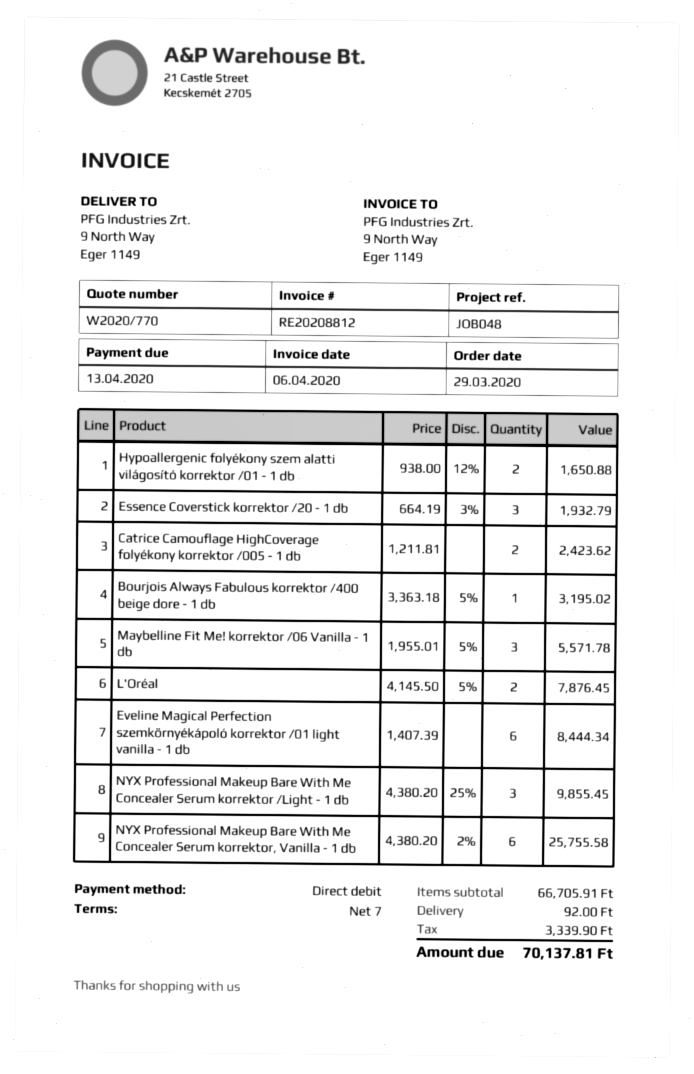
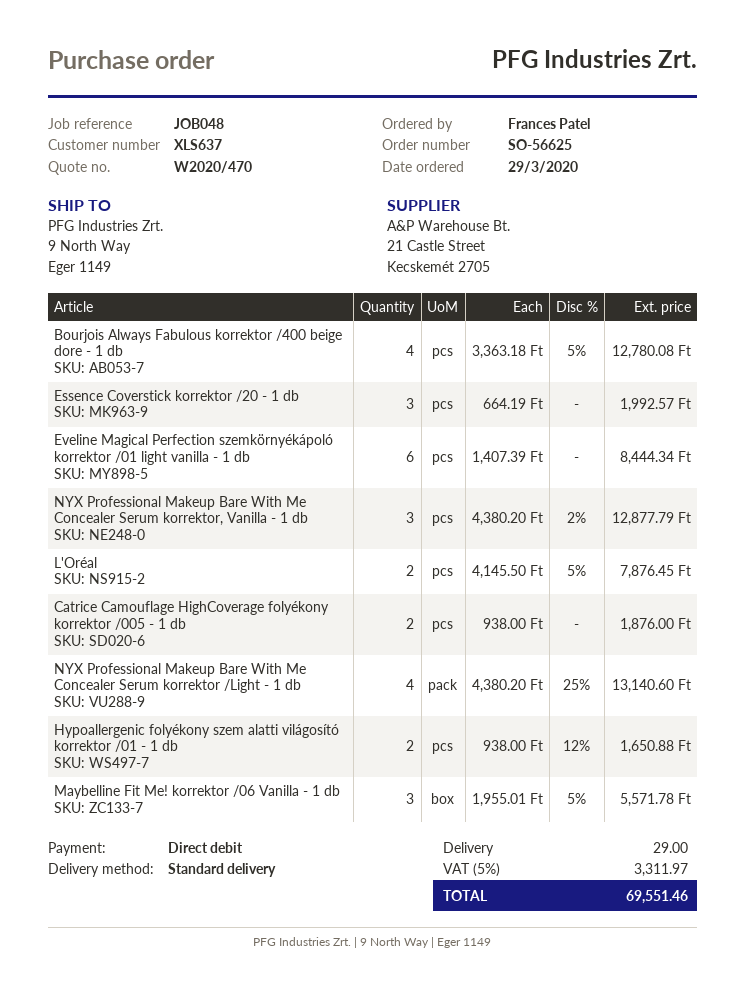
quote number: W2020/770 -> W2020/470
Essence Coverstick korrektor /20 - 1 db: 3 x 664.19 - 3% = 1932.79 -> 3 x 664.19 = 1992.57
Catrice Camouflage HighCoverage folyékony korrektor /005 - 1 db: 2 x 1211.81 = 2423.62 -> 2 x 938.00 = 1876.00
Bourjois Always Fabulous korrektor /400 beige dore - 1 db: 1 x 3363.18 - 5% = 3195.02 -> 4 x 3363.18 - 5% = 12780.08
NYX Professional Makeup Bare With Me Concealer Serum korrektor /Light - 1 db: 3 x 4380.20 - 25% = 9855.45 -> 4 x 4380.20 - 25% = 13140.60
NYX Professional Makeup Bare With Me Concealer Serum korrektor, Vanilla - 1 db: 6 x 4380.20 - 2% = 25755.58 -> 3 x 4380.20 - 2% = 12877.79
shipping: 92.00 -> 29.00
tax: 3339.90 -> 3311.97
total: 70137.81 -> 69551.46

